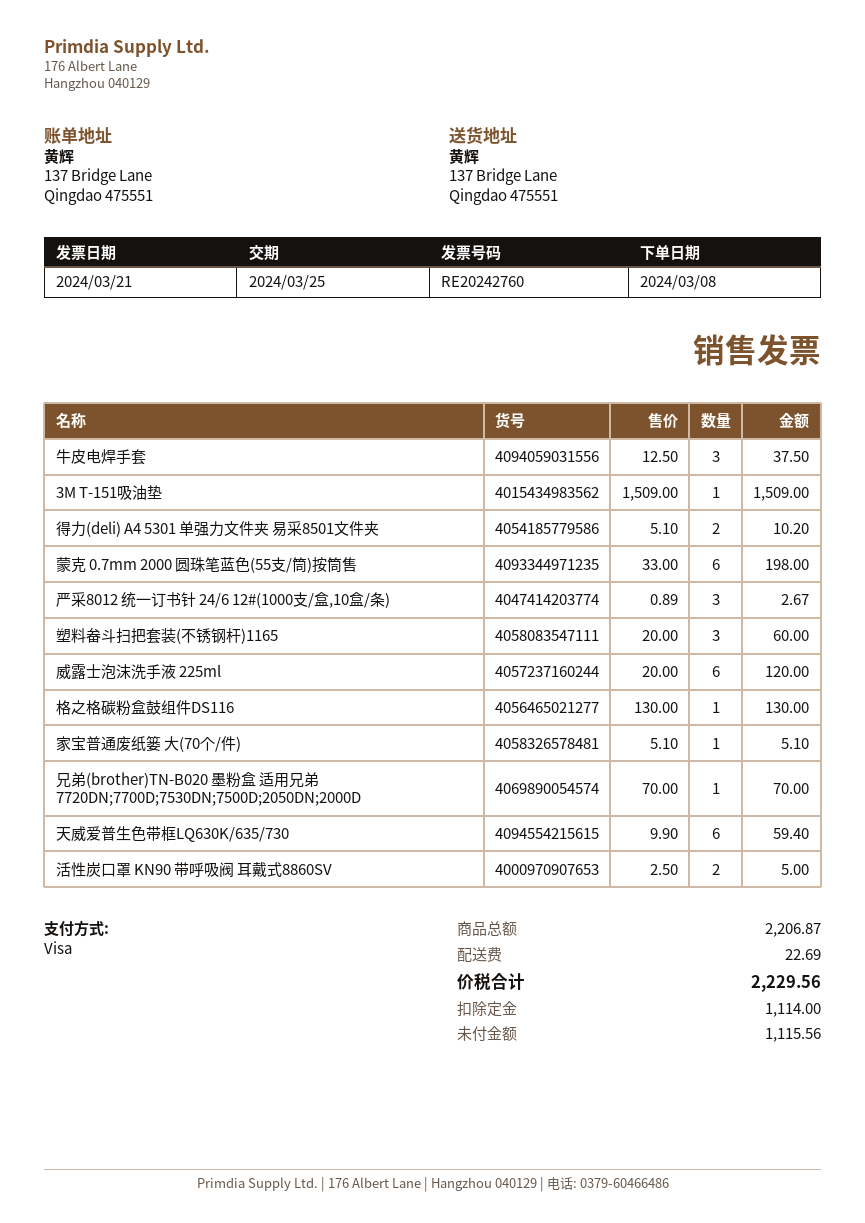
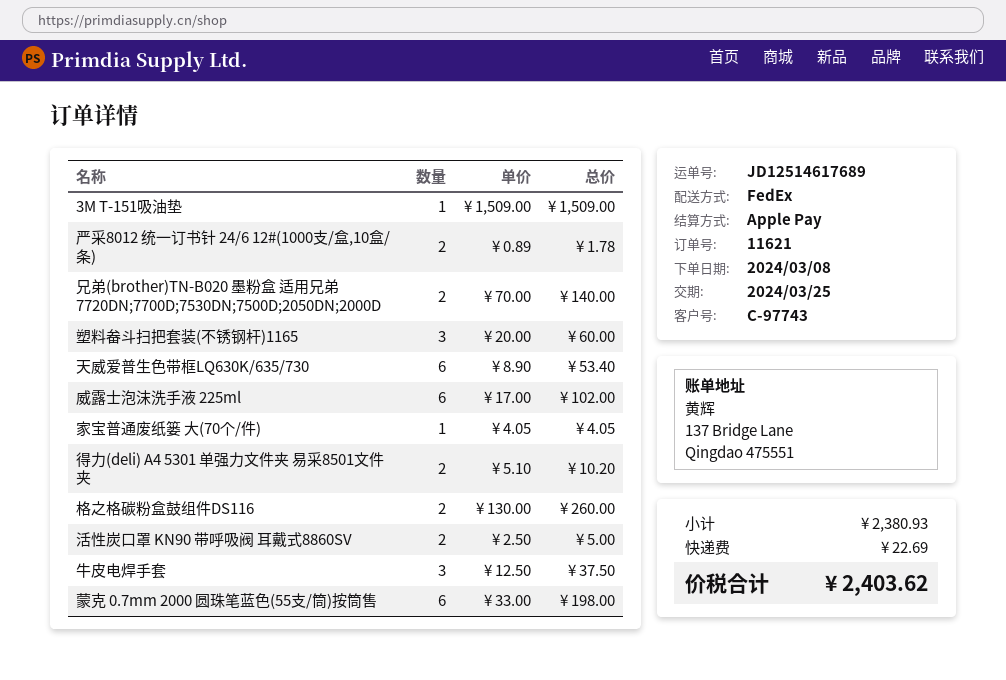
payment method: Visa -> Apple Pay
严采8012 统一订书针 24/6 12#(1000支/盒,10盒/条): 3 x 0.89 = 2.67 -> 2 x 0.89 = 1.78
威露士泡沫洗手液 225ml: 6 x 20.00 = 120.00 -> 6 x 17.00 = 102.00
格之格碳粉盒鼓组件DS116: 1 x 130.00 = 130.00 -> 2 x 130.00 = 260.00
家宝普通废纸篓 大(70个/件): 1 x 5.10 = 5.10 -> 1 x 4.05 = 4.05
兄弟(brother)TN-B020 墨粉盒 适用兄弟 7720DN;7700D;7530DN;7500D;2050DN;2000D: 1 x 70.00 = 70.00 -> 2 x 70.00 = 140.00
天威爱普生色带框LQ630K/635/730: 6 x 9.90 = 59.40 -> 6 x 8.90 = 53.40
subtotal: 2206.87 -> 2380.93
total: 2229.56 -> 2403.62

